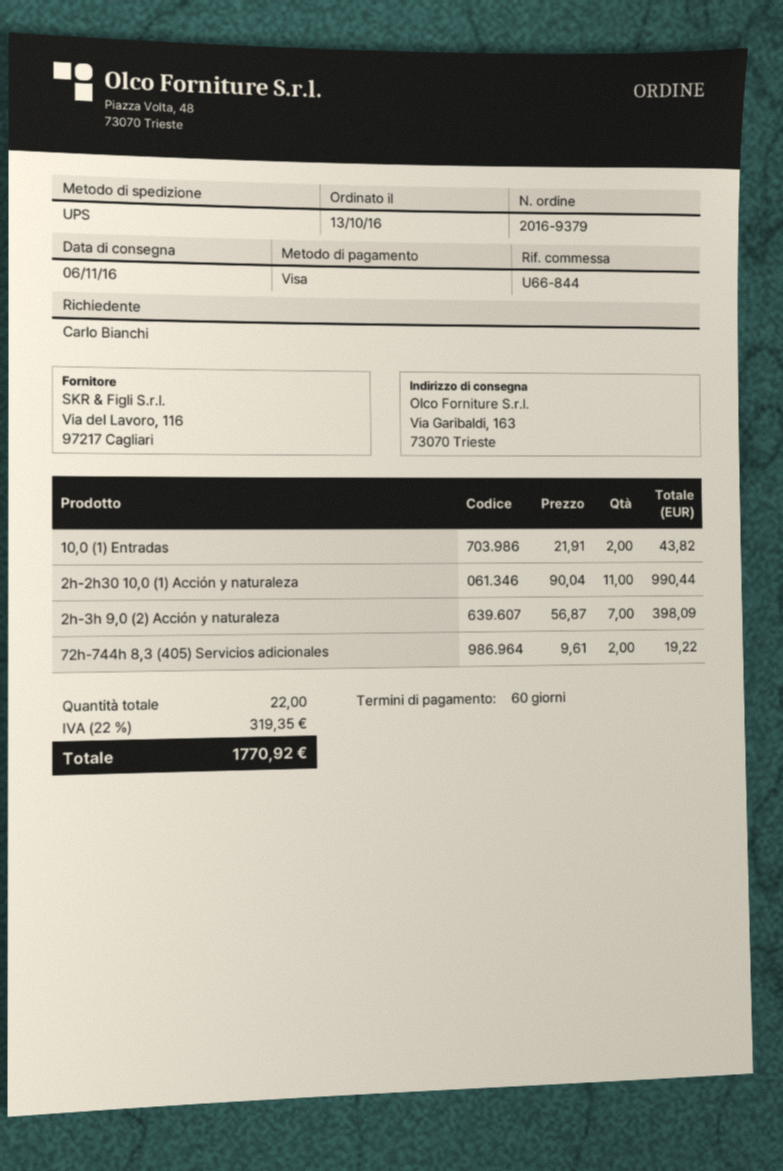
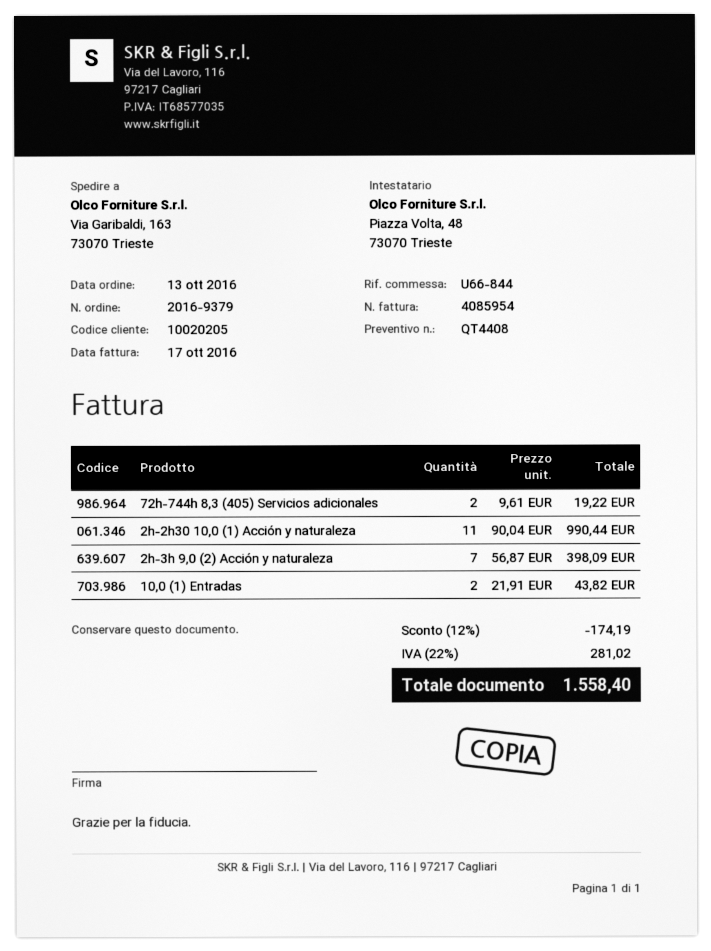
discount: none -> 12% = 174.19
tax: 22% = 319.35 -> 22% = 281.02
total: 1770.92 -> 1558.40

